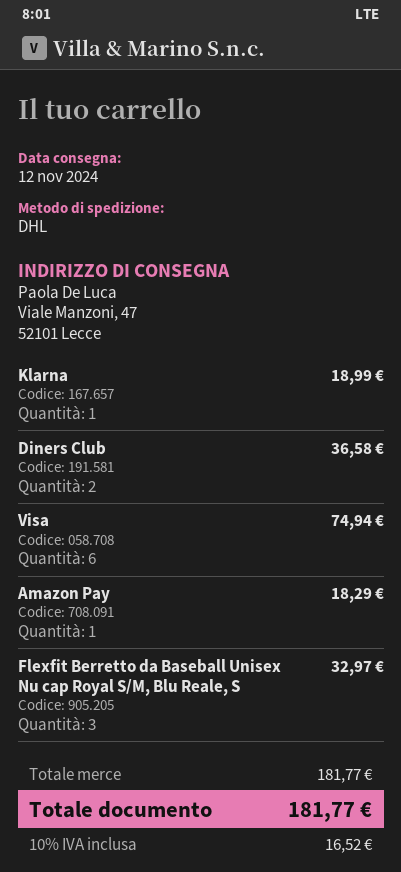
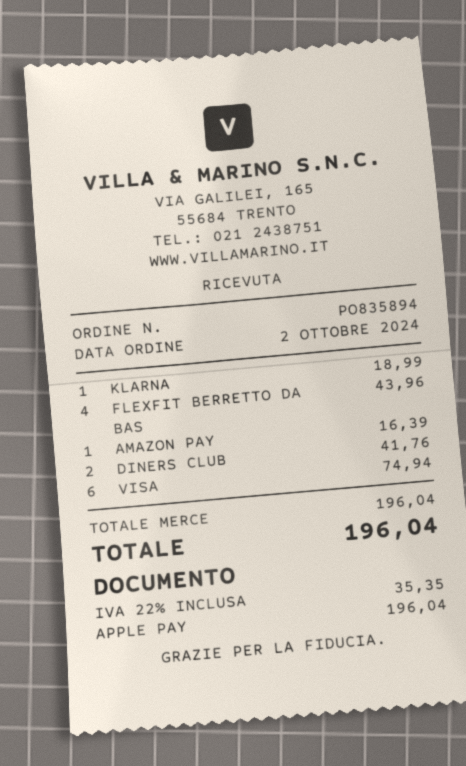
Diners Club: 2 for 36.58 -> 2 for 41.76
Amazon Pay: 1 for 18.29 -> 1 for 16.39
Flexfit Berretto da Baseball Unisex Nu cap Royal S/M, Blu Reale, S: 3 for 32.97 -> 4 for 43.96
subtotal: 181.77 -> 196.04
tax: 10% = 16.52 -> 22% = 35.35
total: 181.77 -> 196.04

